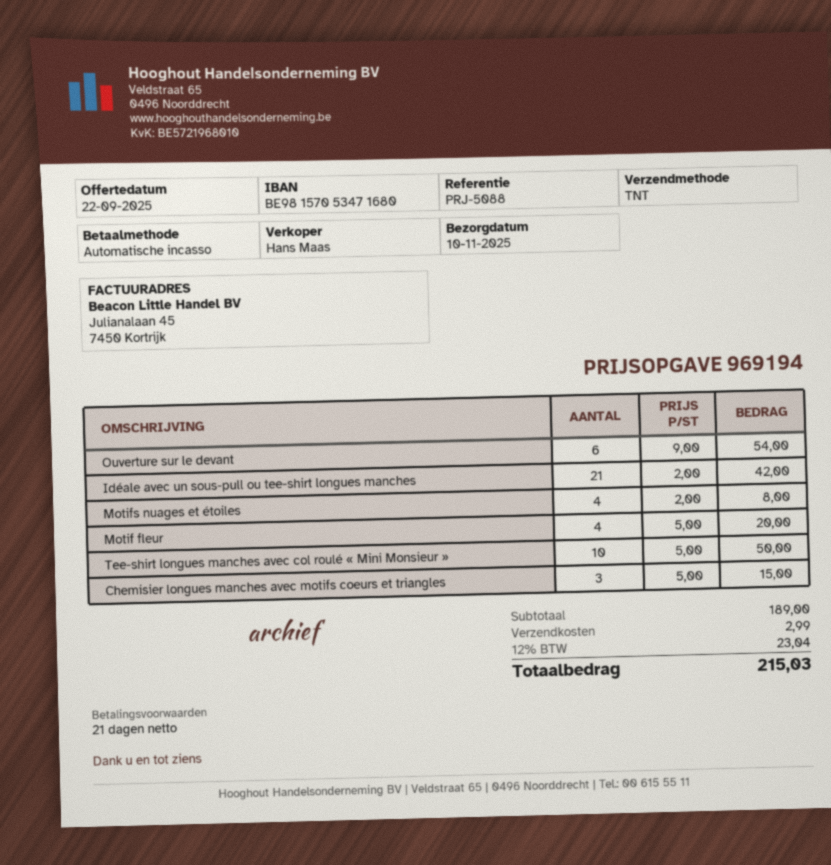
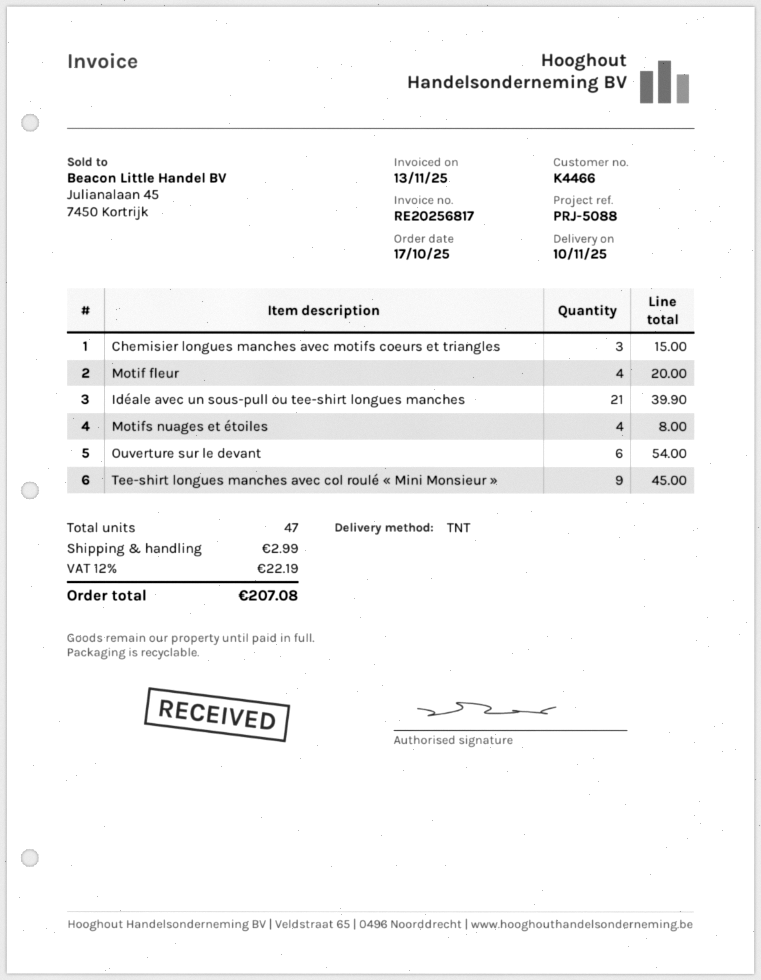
Idéale avec un sous-pull ou tee-shirt longues manches: 21 for 42.00 -> 21 for 39.90
Tee-shirt longues manches avec col roulé « Mini Monsieur »: 10 for 50.00 -> 9 for 45.00
tax: 12% = 23.04 -> 12% = 22.19
total: 215.03 -> 207.08

